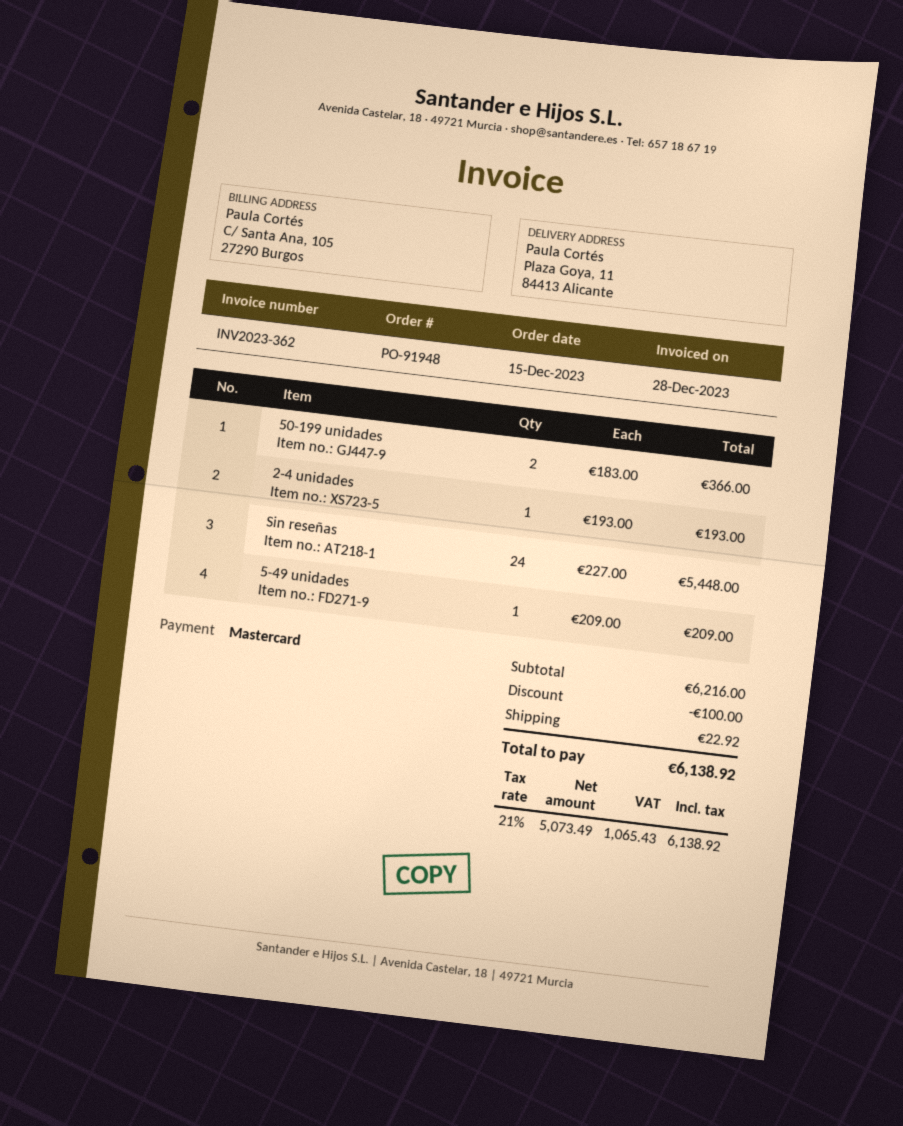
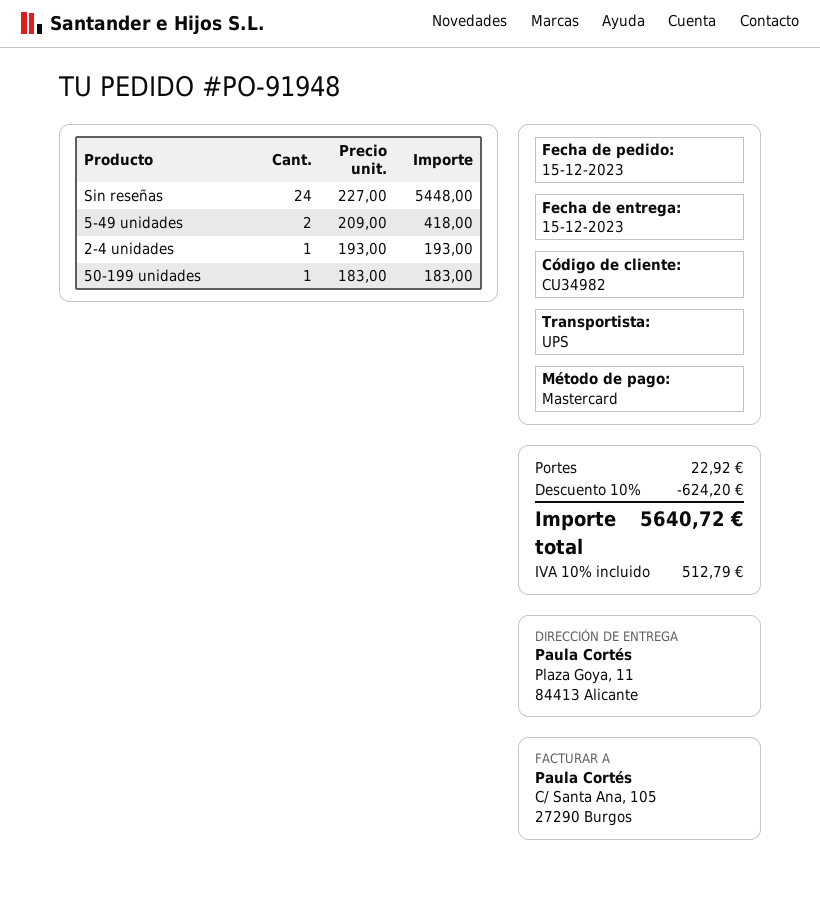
50-199 unidades: 2 x 183.00 = 366.00 -> 1 x 183.00 = 183.00
5-49 unidades: 1 x 209.00 = 209.00 -> 2 x 209.00 = 418.00
discount: 100.00 -> 624.20
tax: 21% = 1065.43 -> 10% = 512.79
total: 6138.92 -> 5640.72

